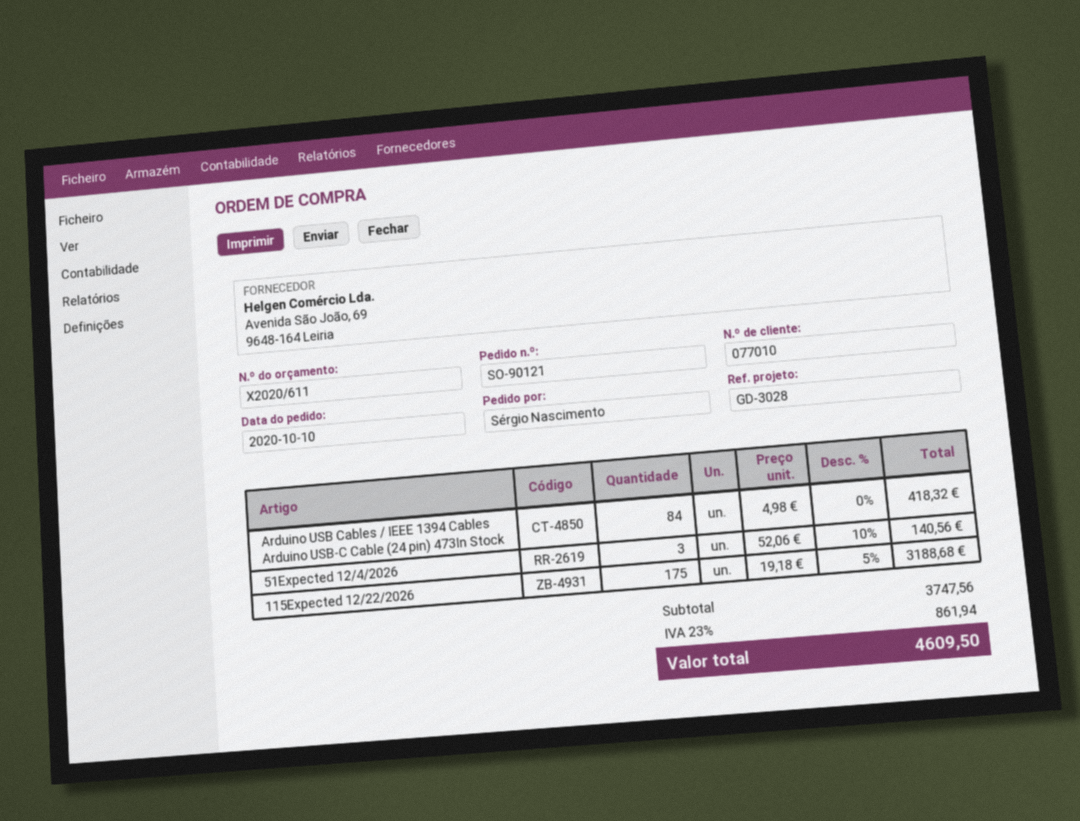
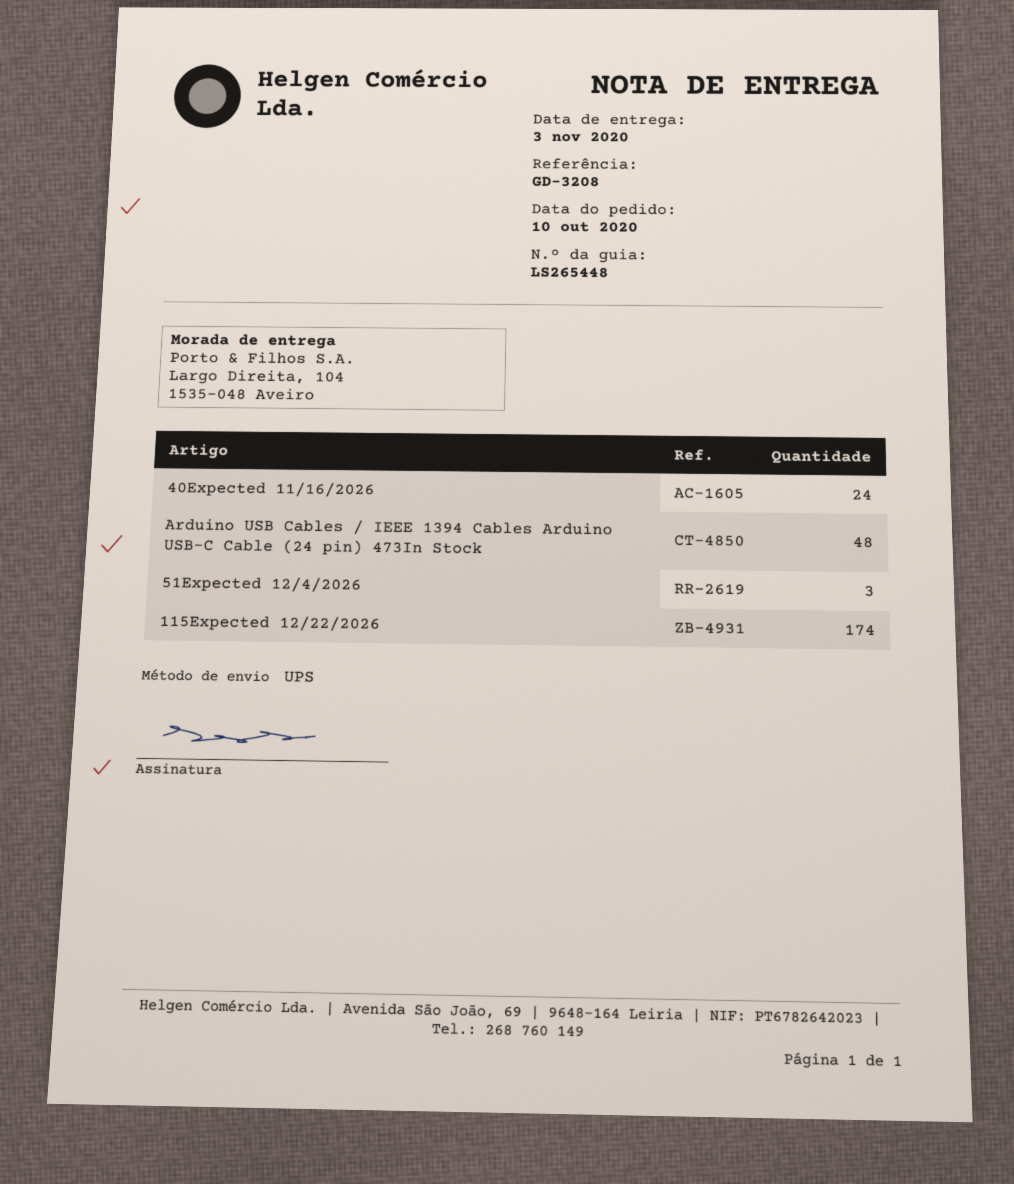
reference: GD-3028 -> GD-3208
Arduino USB Cables / IEEE 1394 Cables Arduino USB-C Cable (24 pin) 473In Stock: 84 -> 48
115Expected 12/22/2026: 175 -> 174
40Expected 11/16/2026: none -> 24

